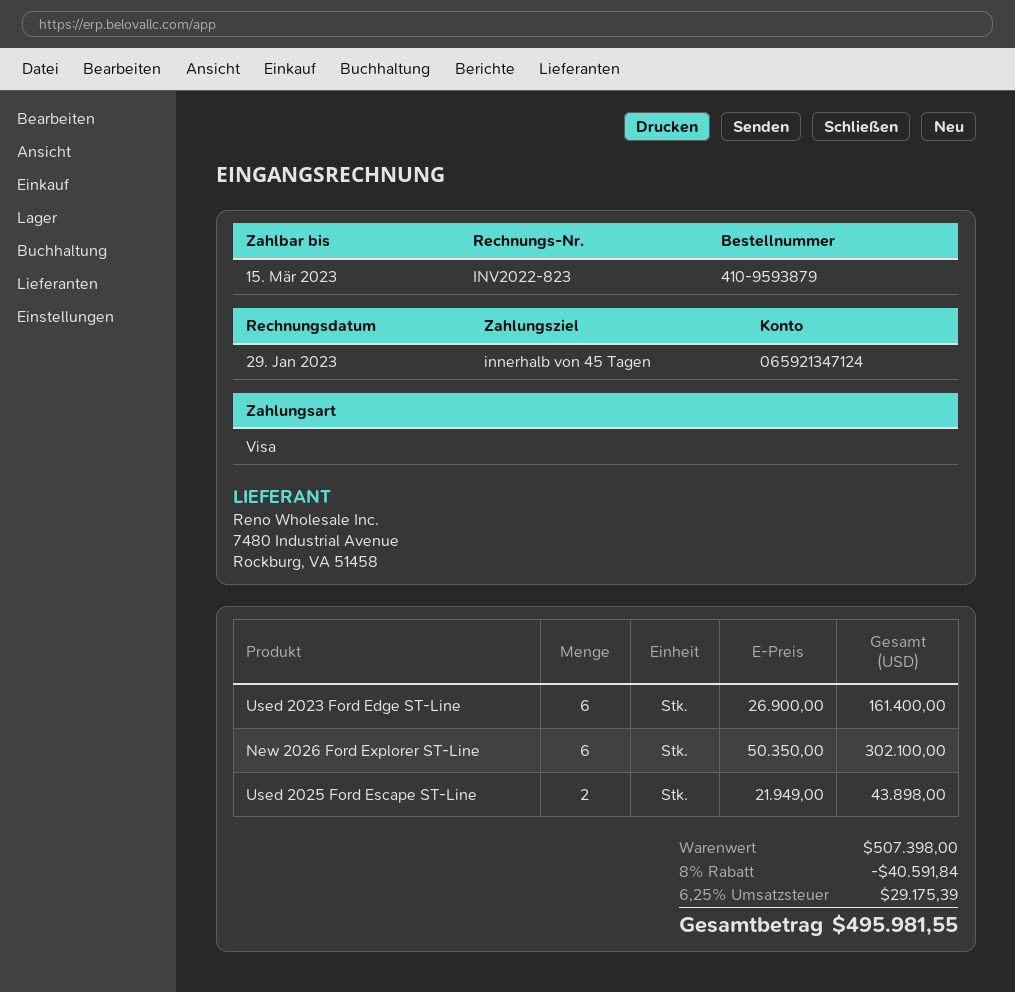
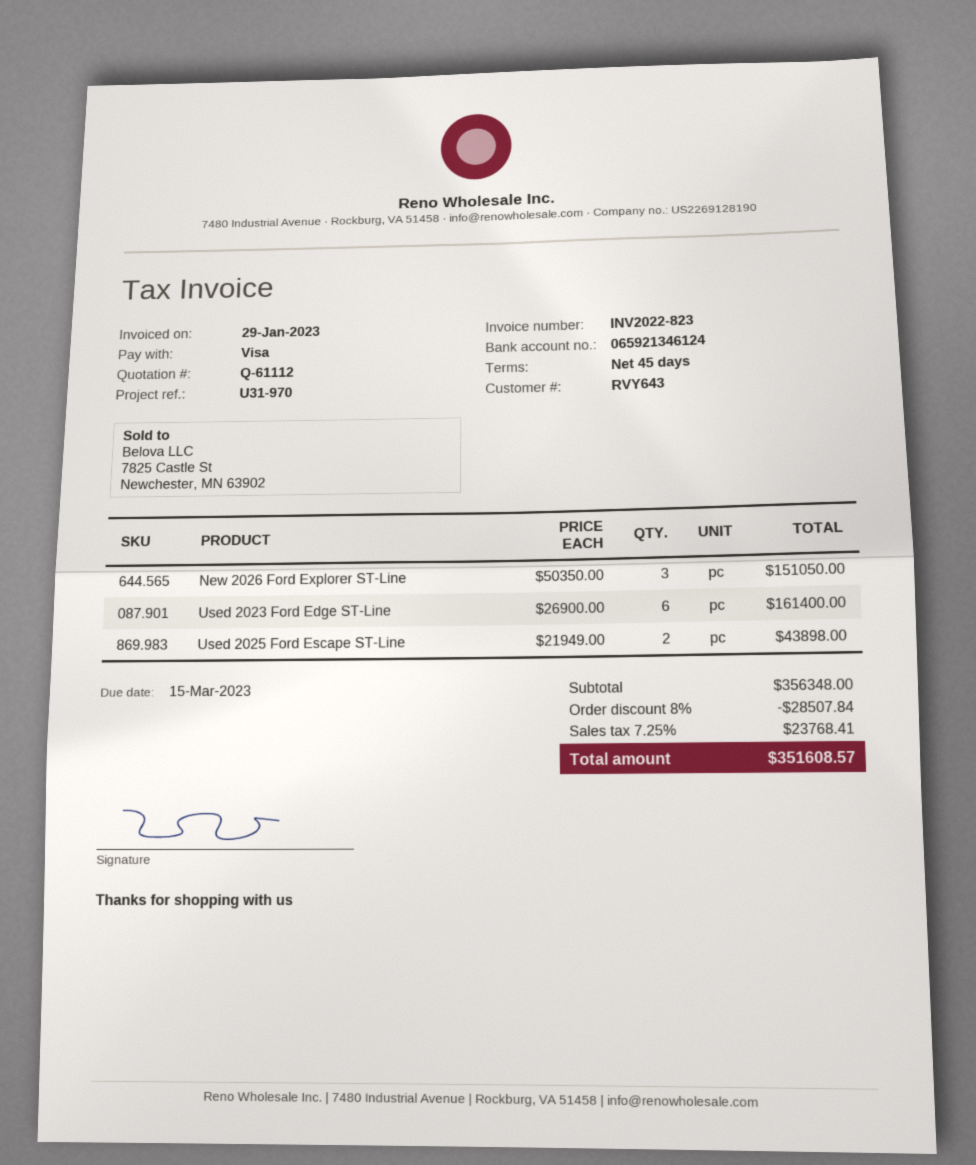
bank account: 065921347124 -> 065921346124
New 2026 Ford Explorer ST-Line: 6 x 50350.00 = 302100.00 -> 3 x 50350.00 = 151050.00
subtotal: 507398.00 -> 356348.00
discount: 8% = 40591.84 -> 8% = 28507.84
tax: 6.25% = 29175.39 -> 7.25% = 23768.41
total: 495981.55 -> 351608.57

